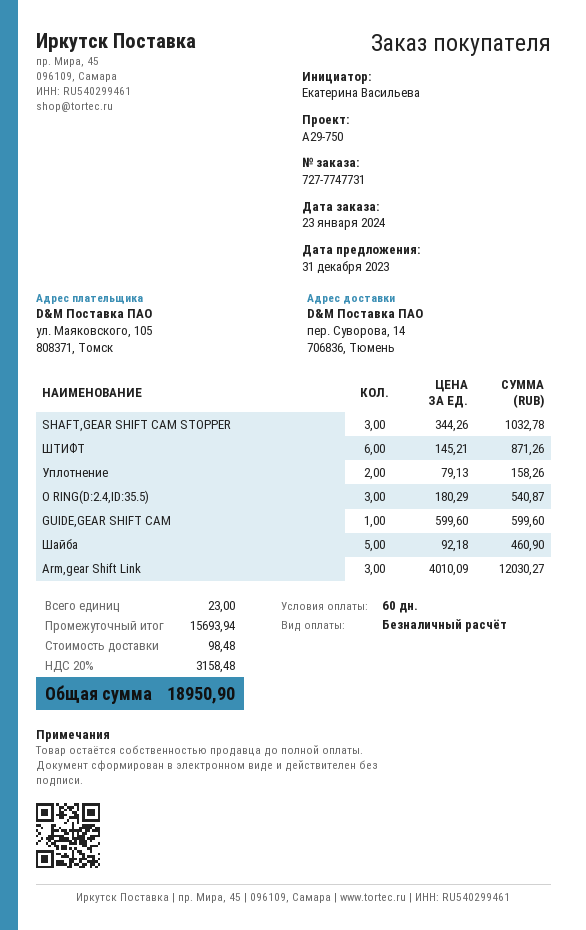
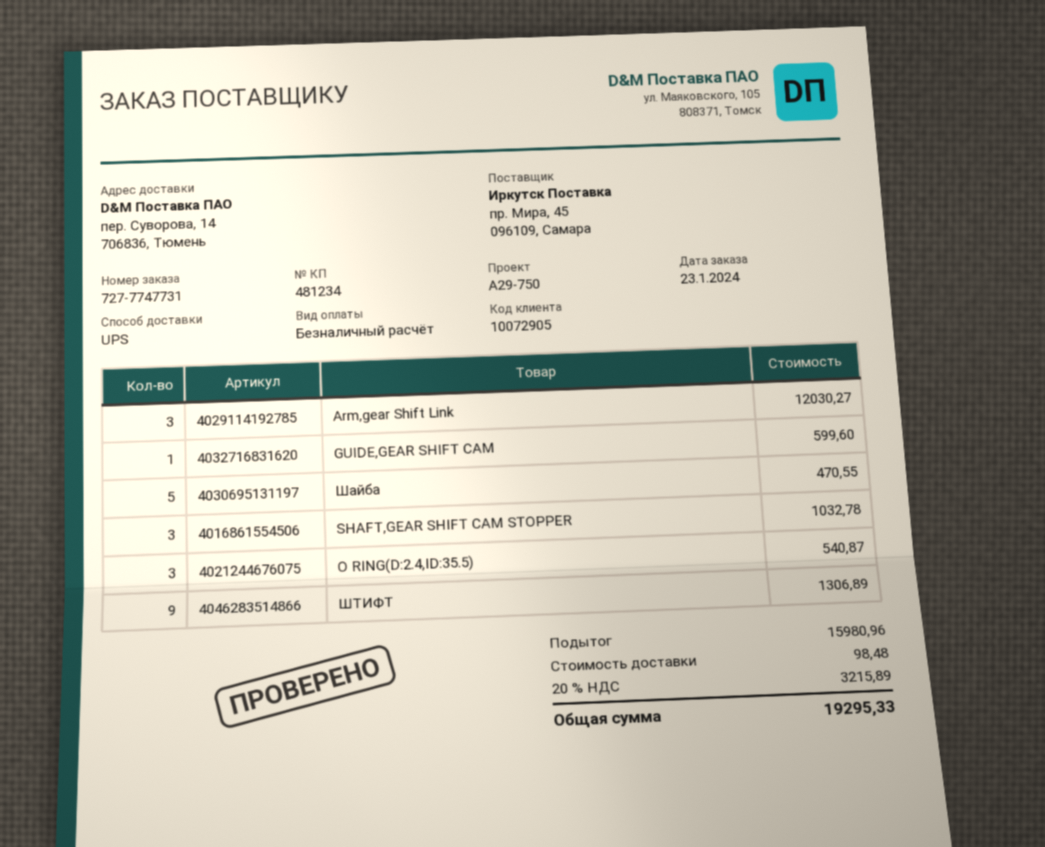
ШТИФТ: 6 for 871.26 -> 9 for 1306.89
Уплотнение: 2 for 158.26 -> none
Шайба: 5 for 460.90 -> 5 for 470.55
subtotal: 15693.94 -> 15980.96
tax: 20% = 3158.48 -> 20% = 3215.89
total: 18950.90 -> 19295.33

